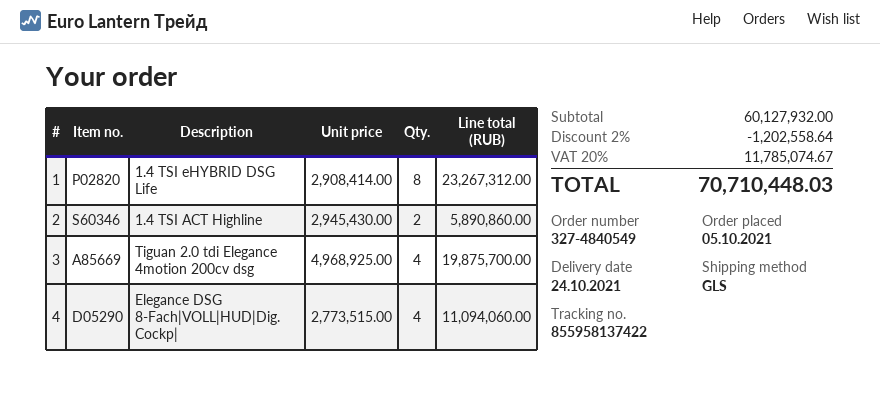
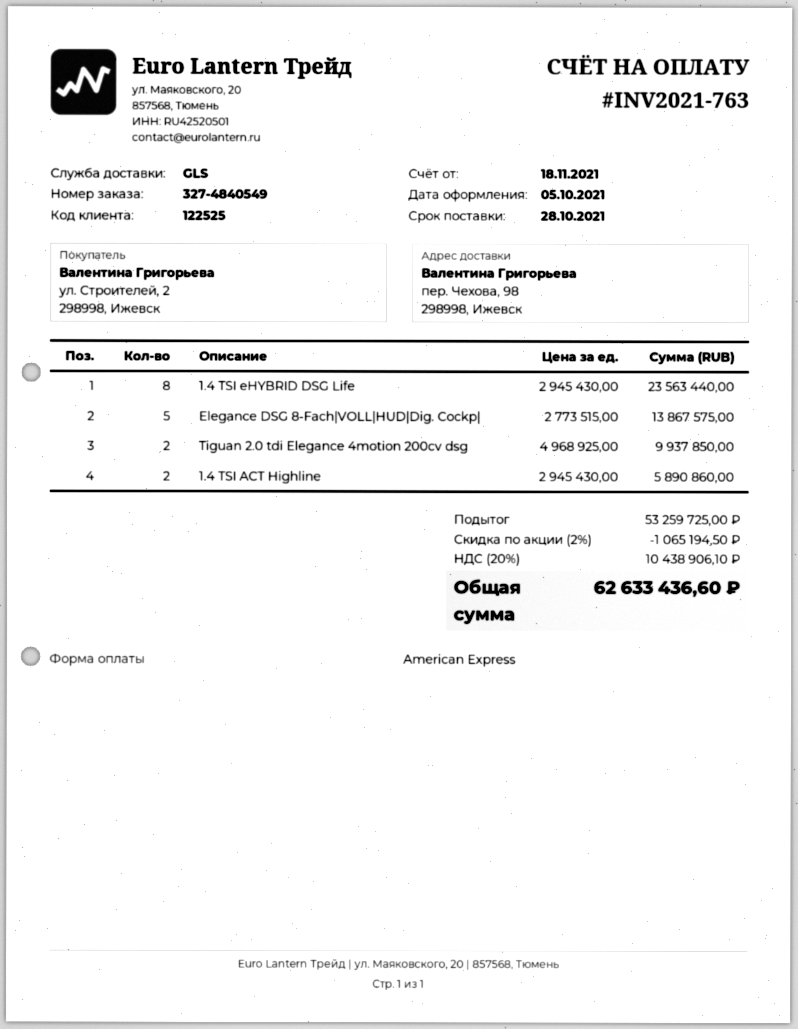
delivery date: 2021-10-24 -> 2021-10-28
1.4 TSI eHYBRID DSG Life: 8 x 2908414.00 = 23267312.00 -> 8 x 2945430.00 = 23563440.00
Tiguan 2.0 tdi Elegance 4motion 200cv dsg: 4 x 4968925.00 = 19875700.00 -> 2 x 4968925.00 = 9937850.00
Elegance DSG 8-Fach|VOLL|HUD|Dig. Cockp|: 4 x 2773515.00 = 11094060.00 -> 5 x 2773515.00 = 13867575.00
subtotal: 60127932.00 -> 53259725.00
discount: 2% = 1202558.64 -> 2% = 1065194.50
tax: 20% = 11785074.67 -> 20% = 10438906.10
total: 70710448.03 -> 62633436.60

